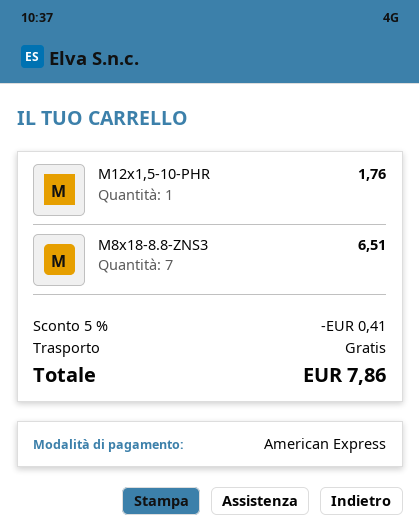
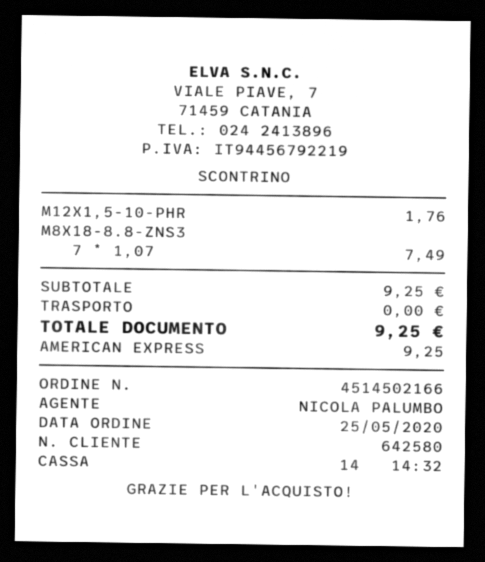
M8x18-8.8-ZNS3: 7 for 6.51 -> 7 for 7.49
discount: 5% = 0.41 -> none
total: 7.86 -> 9.25

